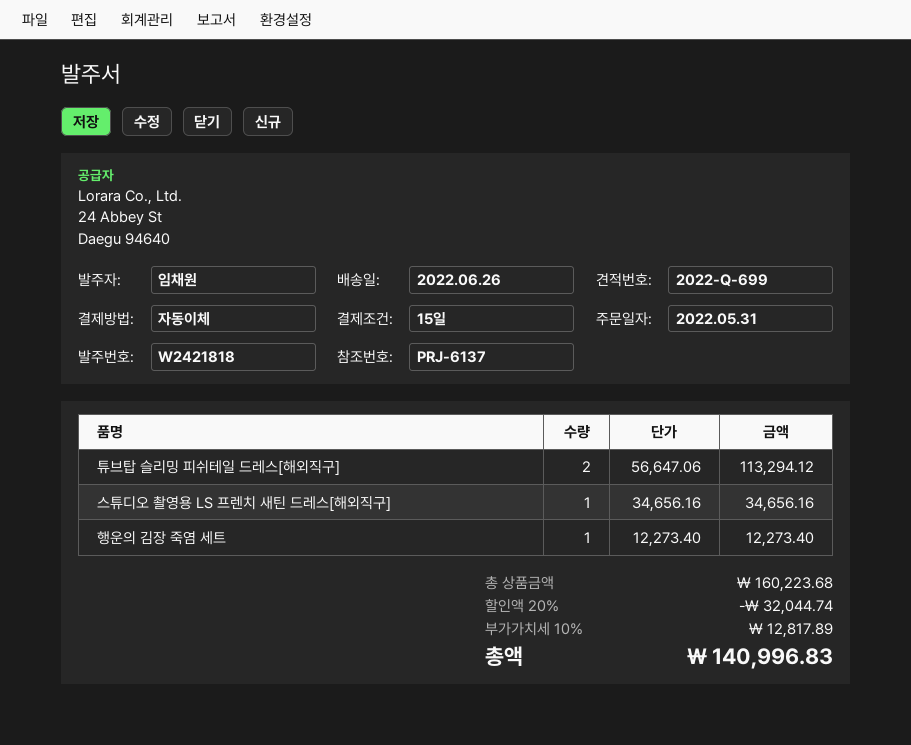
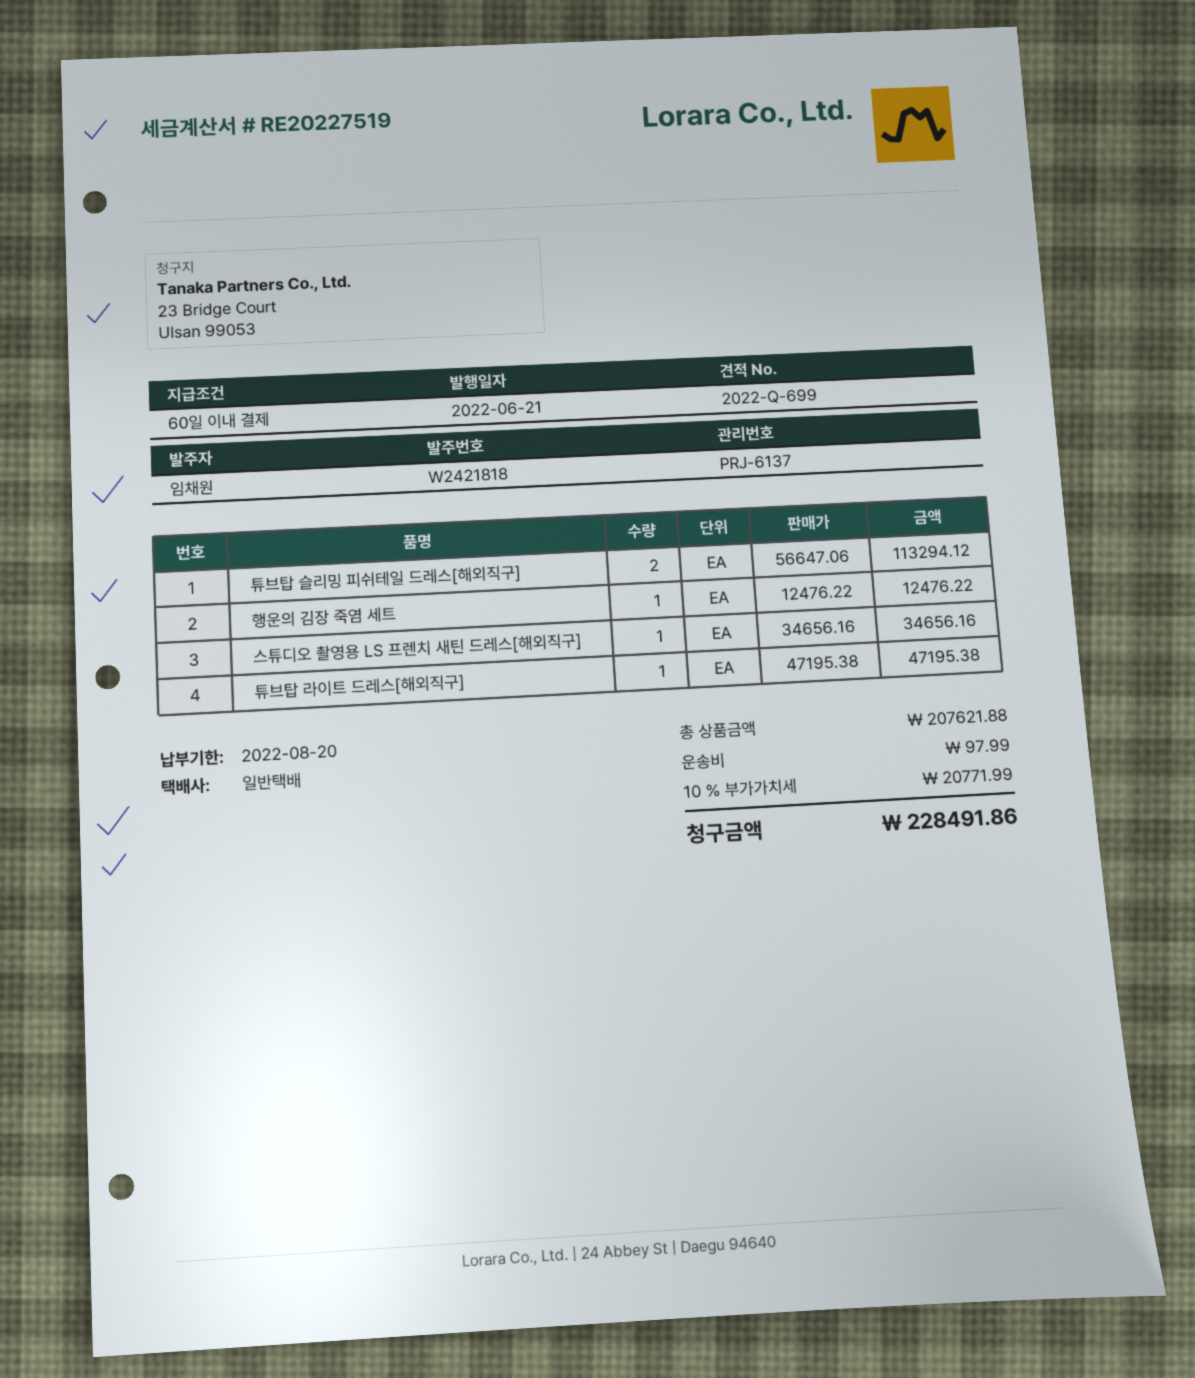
payment terms: 15 days -> 60 days
행운의 김장 죽염 세트: 1 x 12273.40 = 12273.40 -> 1 x 12476.22 = 12476.22
튜브탑 라이트 드레스[해외직구]: none -> 1 x 47195.38 = 47195.38
subtotal: 160223.68 -> 207621.88
discount: 20% = 32044.74 -> none
shipping: none -> 97.99
tax: 10% = 12817.89 -> 10% = 20771.99
total: 140996.83 -> 228491.86

